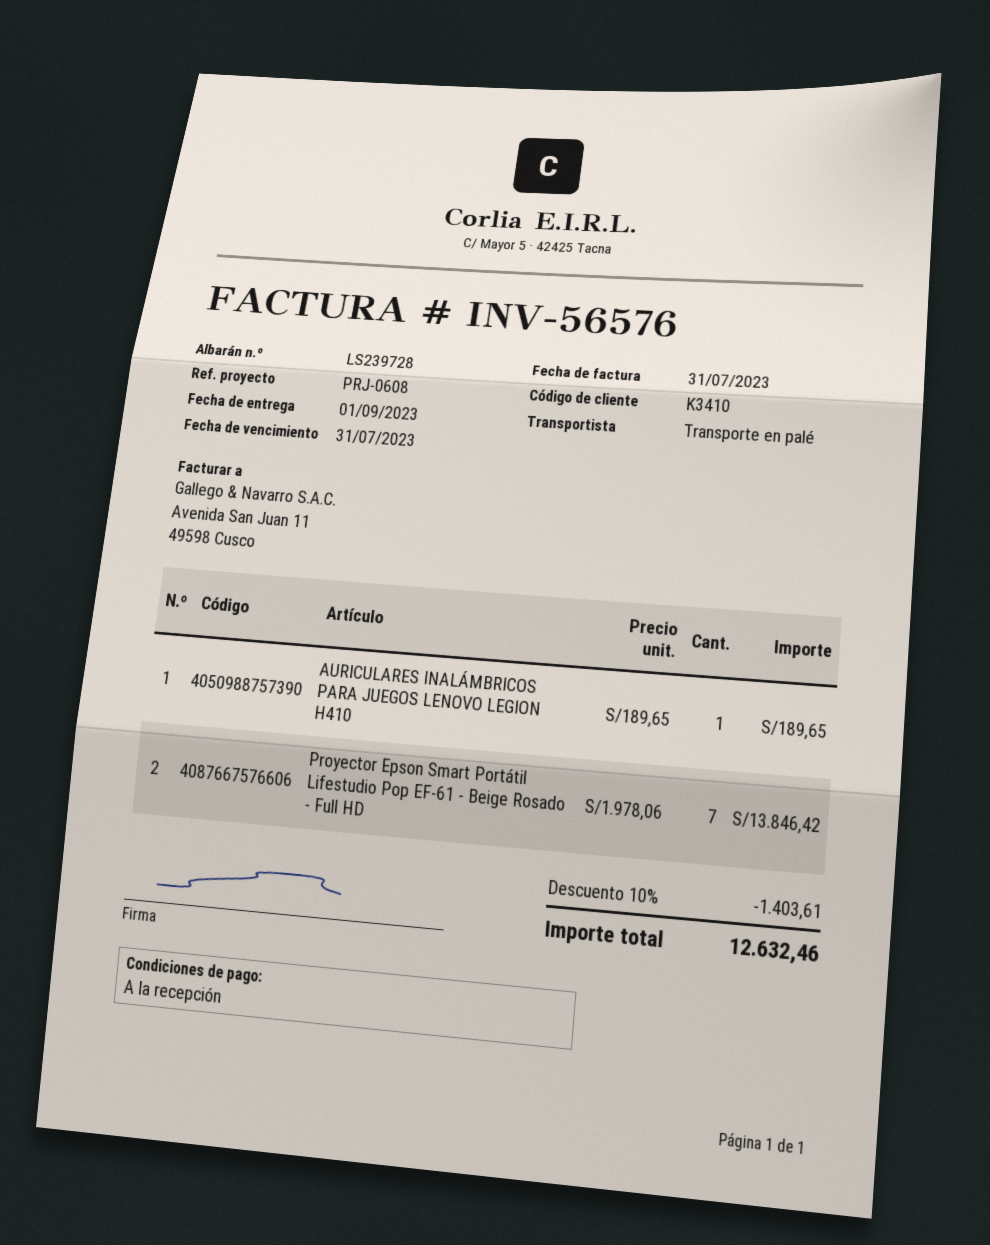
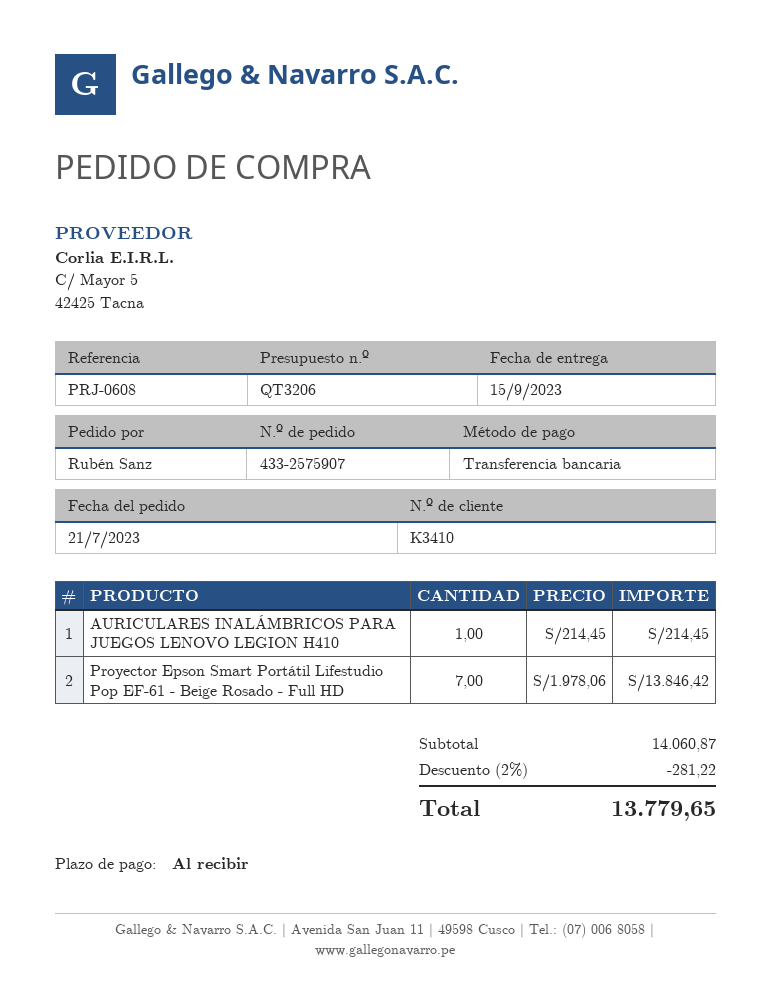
delivery date: 2023-09-01 -> 2023-09-15
AURICULARES INALÁMBRICOS PARA JUEGOS LENOVO LEGION H410: 1 x 189.65 = 189.65 -> 1 x 214.45 = 214.45
discount: 10% = 1403.61 -> 2% = 281.22
total: 12632.46 -> 13779.65

